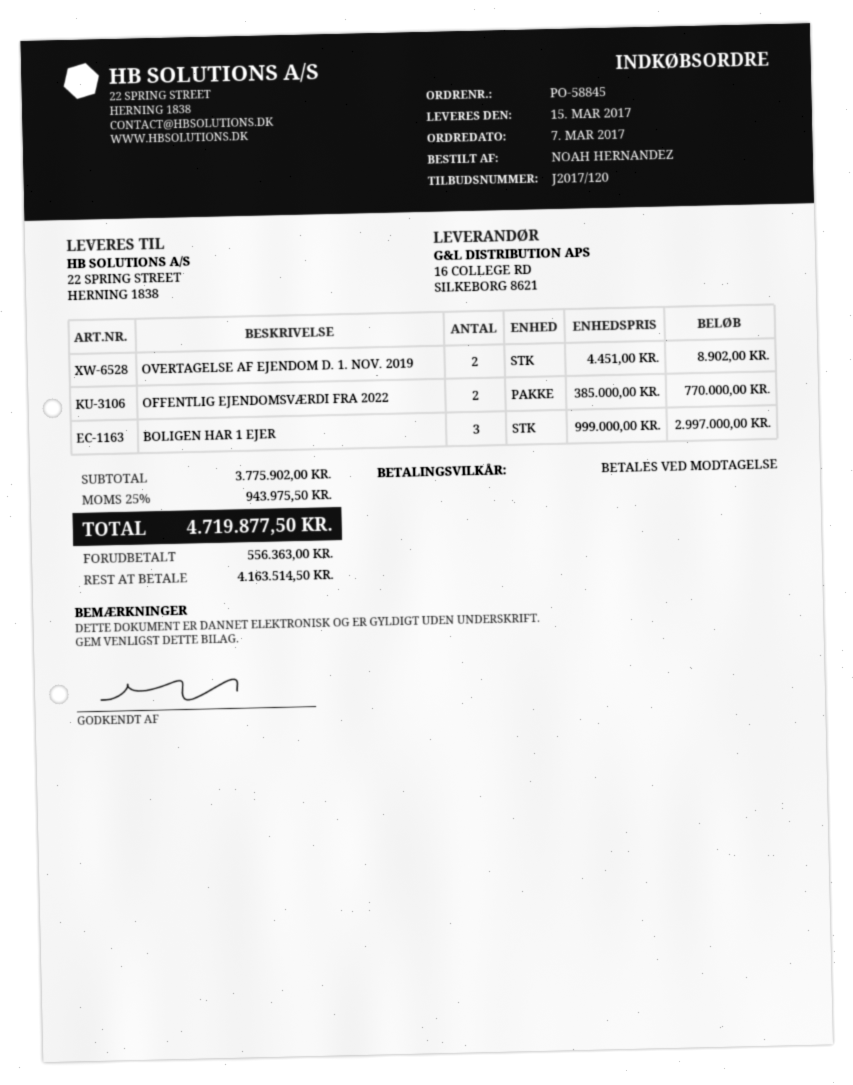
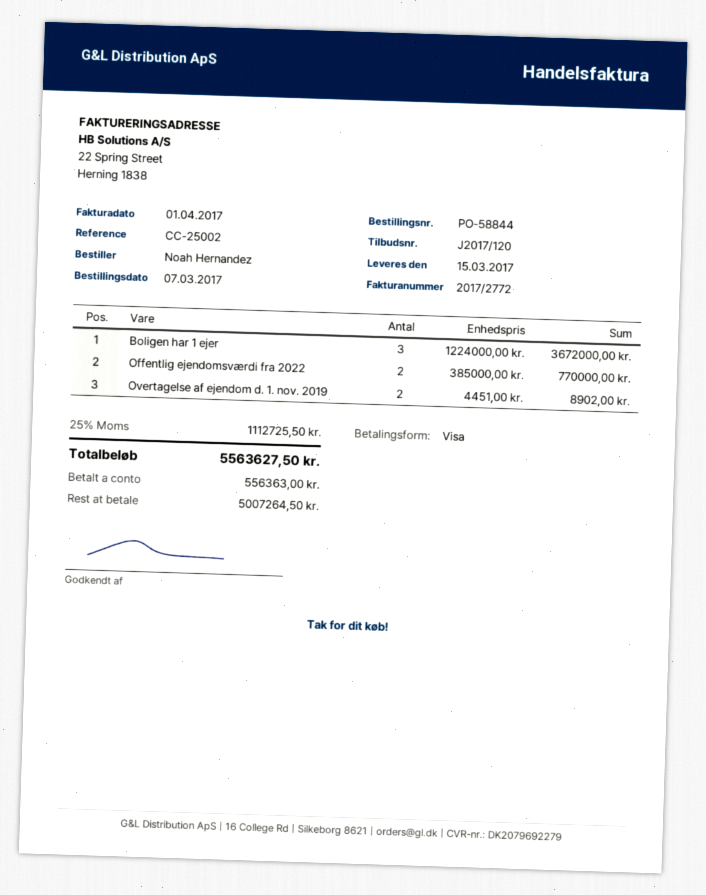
order number: PO-58845 -> PO-58844
BOLIGEN HAR 1 EJER: 3 x 999000.00 = 2997000.00 -> 3 x 1224000.00 = 3672000.00
tax: 25% = 943975.50 -> 25% = 1112725.50
total: 4719877.50 -> 5563627.50
balance: 4163514.50 -> 5007264.50

